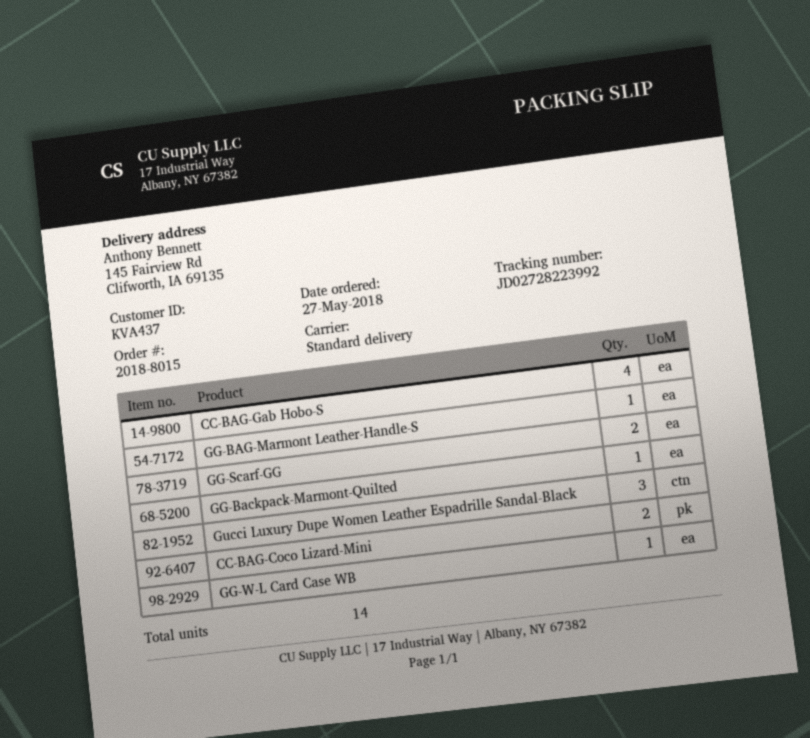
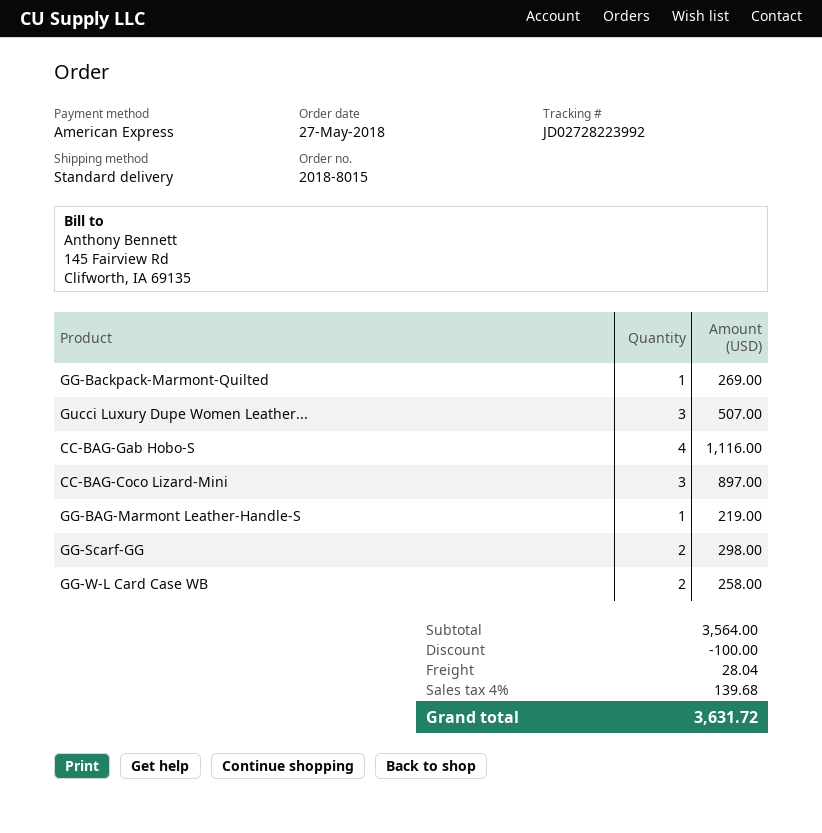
CC-BAG-Coco Lizard-Mini: 2 -> 3
GG-W-L Card Case WB: 1 -> 2

